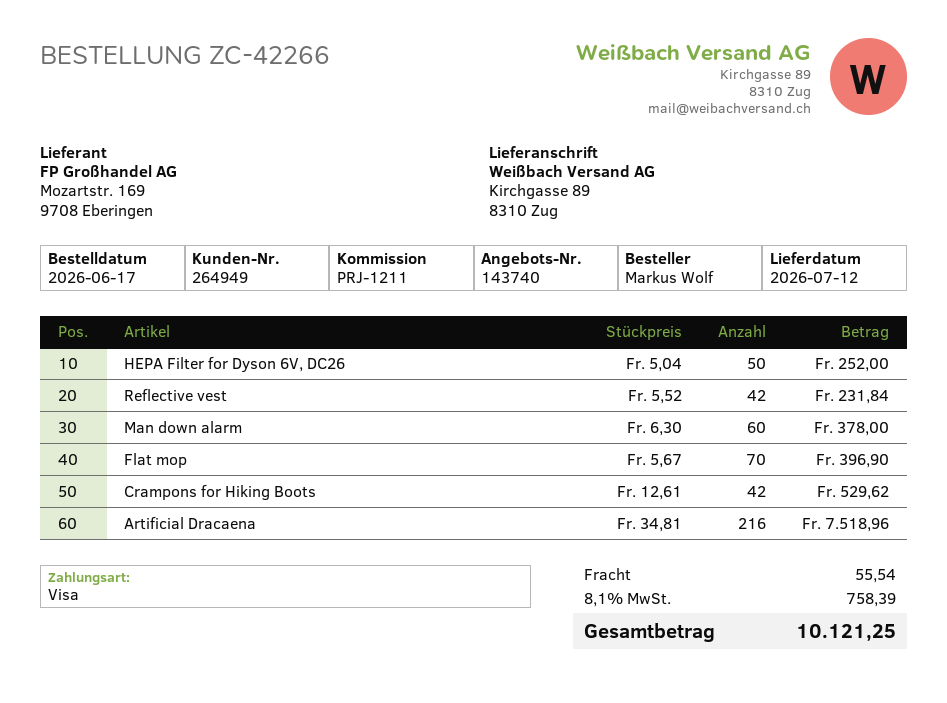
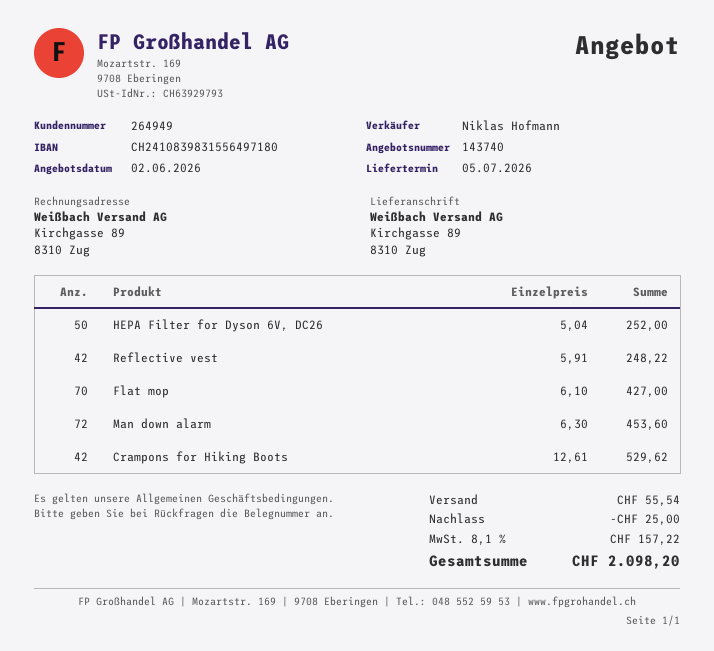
delivery date: 2026-07-12 -> 2026-07-05
Reflective vest: 42 x 5.52 = 231.84 -> 42 x 5.91 = 248.22
Man down alarm: 60 x 6.30 = 378.00 -> 72 x 6.30 = 453.60
Flat mop: 70 x 5.67 = 396.90 -> 70 x 6.10 = 427.00
Artificial Dracaena: 216 x 34.81 = 7518.96 -> none
discount: none -> 25.00
tax: 8.1% = 758.39 -> 8.1% = 157.22
total: 10121.25 -> 2098.20

